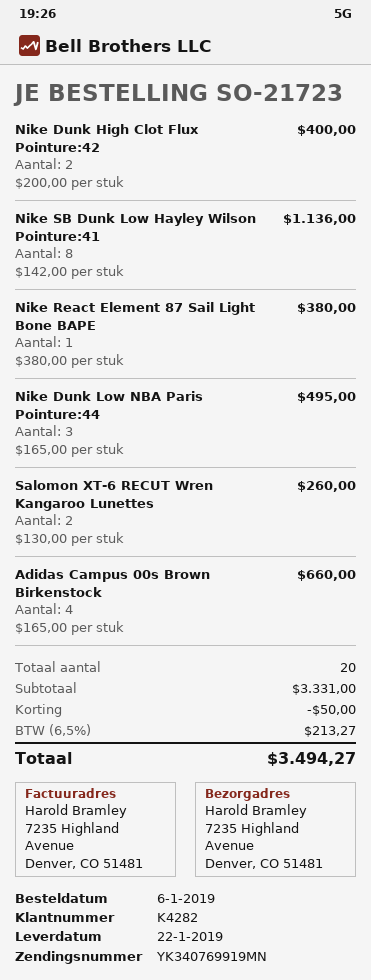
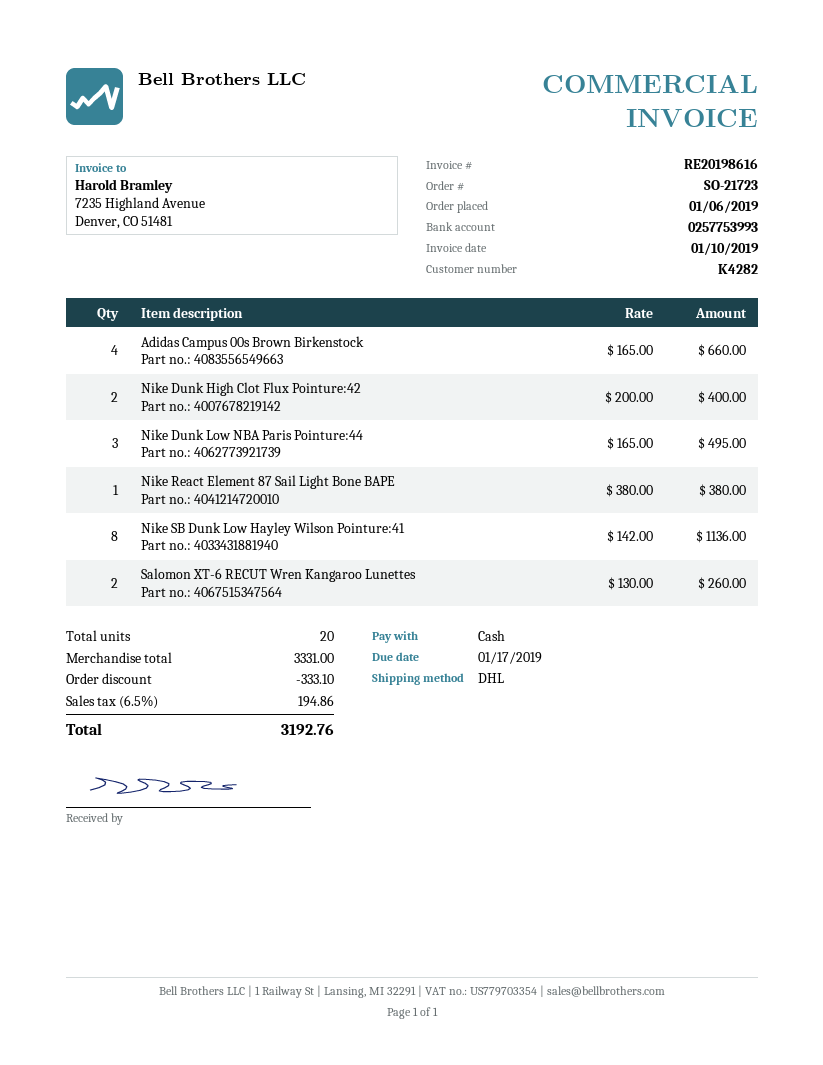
discount: 50.00 -> 333.10
tax: 6.5% = 213.27 -> 6.5% = 194.86
total: 3494.27 -> 3192.76

